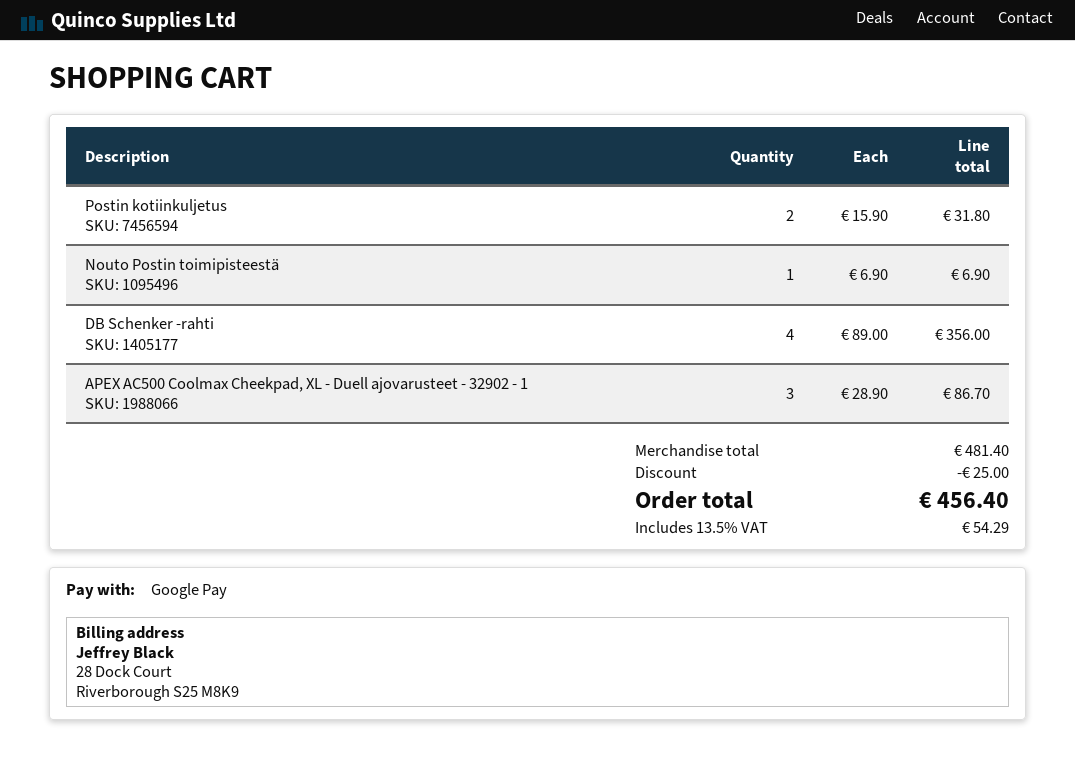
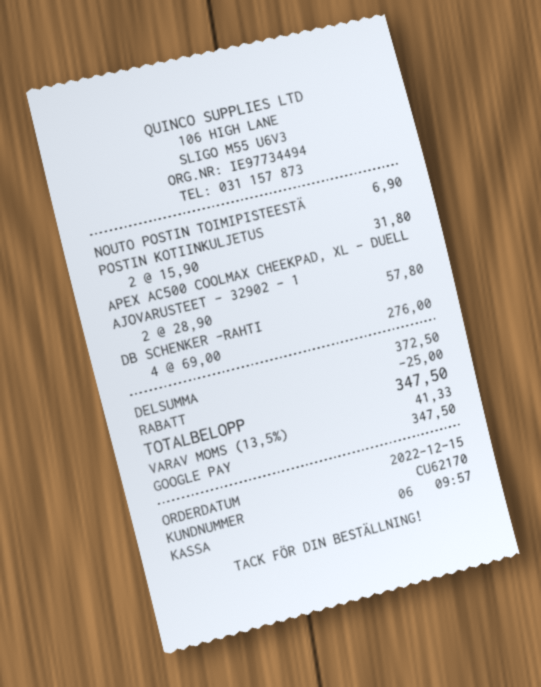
DB Schenker -rahti: 4 x 89.00 = 356.00 -> 4 x 69.00 = 276.00
APEX AC500 Coolmax Cheekpad, XL - Duell ajovarusteet - 32902 - 1: 3 x 28.90 = 86.70 -> 2 x 28.90 = 57.80
subtotal: 481.40 -> 372.50
tax: 13.5% = 54.29 -> 13.5% = 41.33
total: 456.40 -> 347.50

